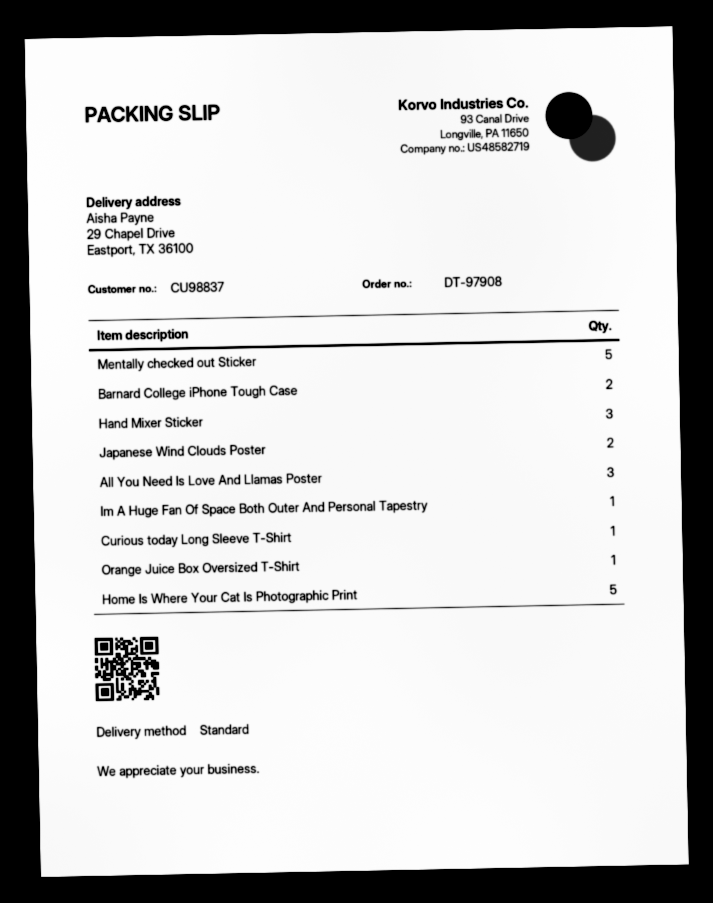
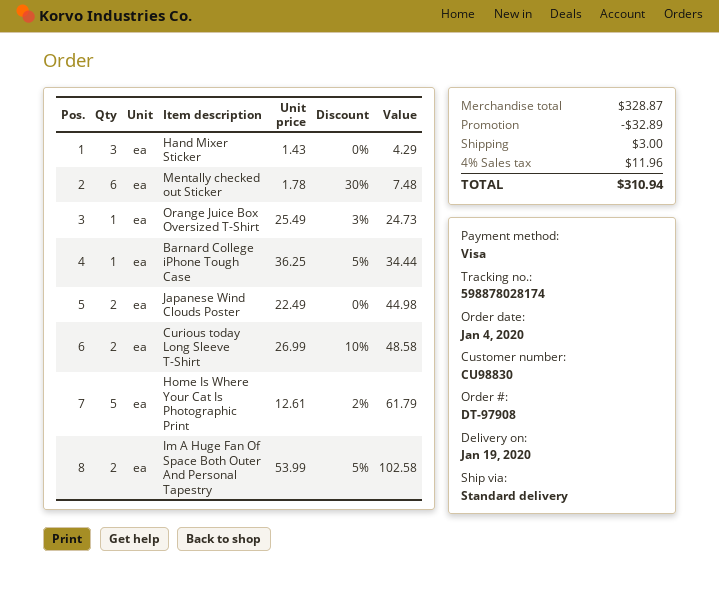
customer number: CU98837 -> CU98830
Mentally checked out Sticker: 5 -> 6
Barnard College iPhone Tough Case: 2 -> 1
All You Need Is Love And Llamas Poster: 3 -> none
Im A Huge Fan Of Space Both Outer And Personal Tapestry: 1 -> 2
Curious today Long Sleeve T-Shirt: 1 -> 2

